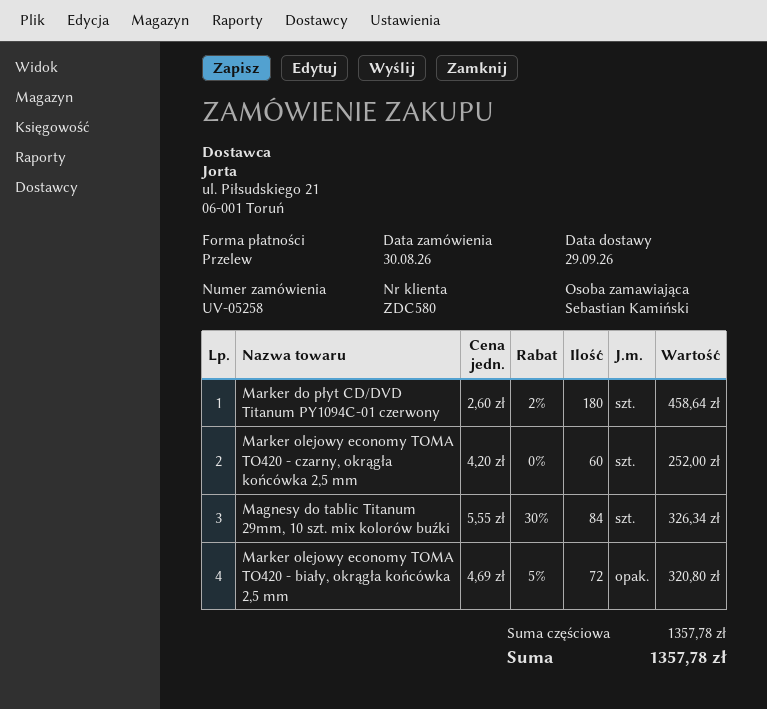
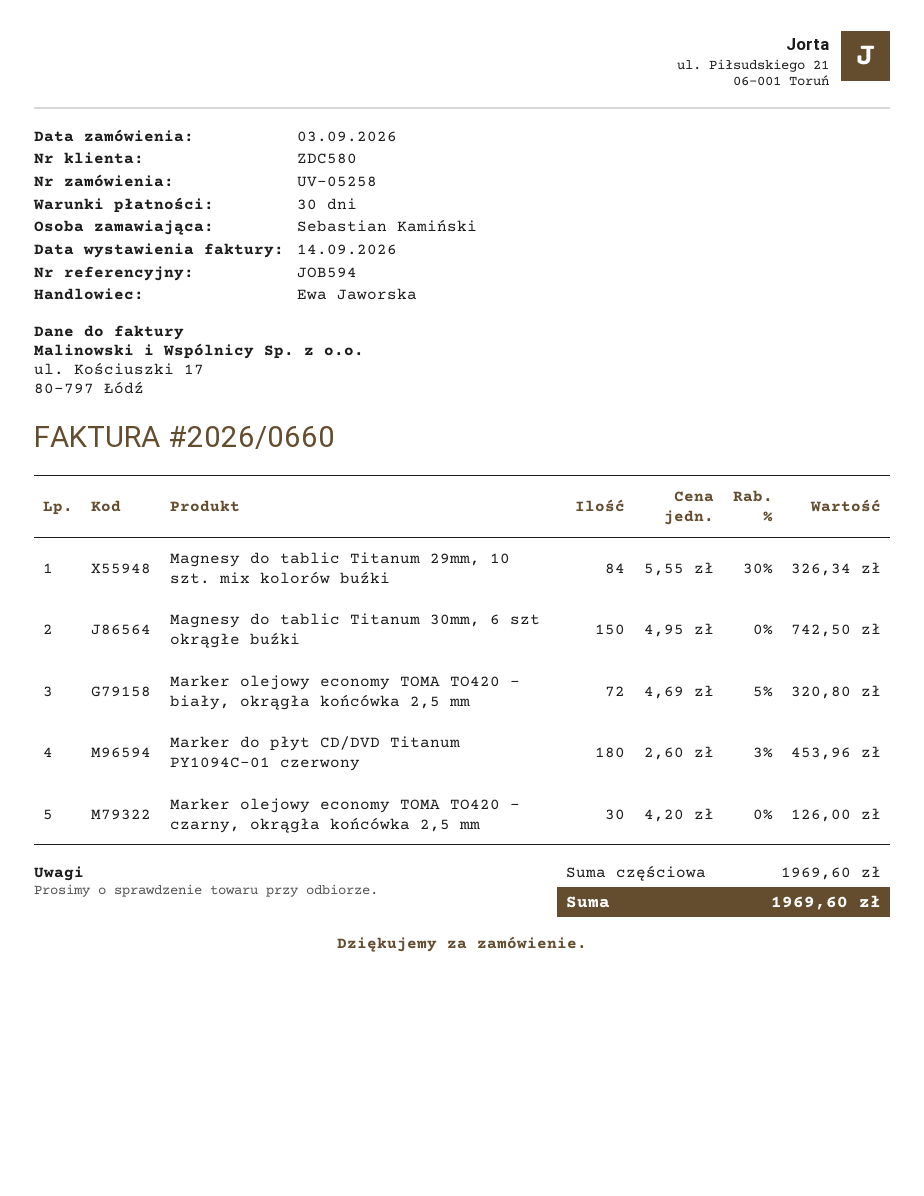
order date: 2026-08-30 -> 2026-09-03
Marker do płyt CD/DVD Titanum PY1094C-01 czerwony: 180 x 2.60 - 2% = 458.64 -> 180 x 2.60 - 3% = 453.96
Marker olejowy economy TOMA TO420 - czarny, okrągła końcówka 2,5 mm: 60 x 4.20 = 252.00 -> 30 x 4.20 = 126.00
Magnesy do tablic Titanum 30mm, 6 szt okrągłe buźki: none -> 150 x 4.95 = 742.50
subtotal: 1357.78 -> 1969.60
total: 1357.78 -> 1969.60

